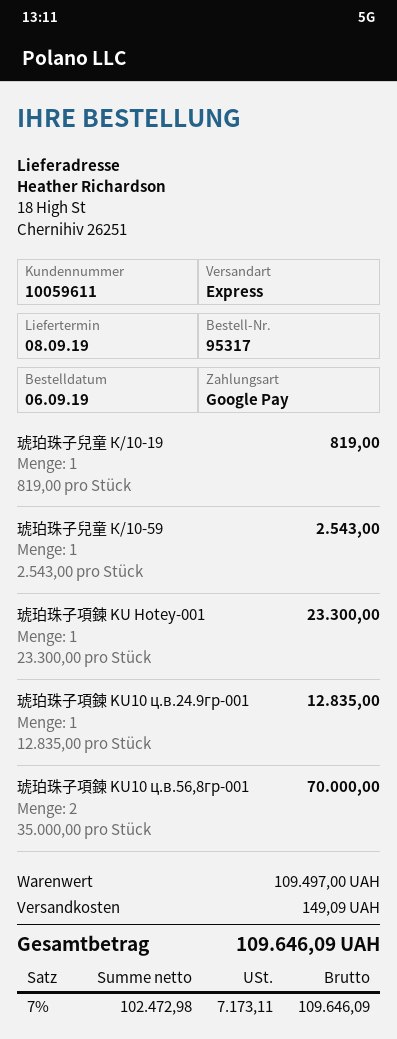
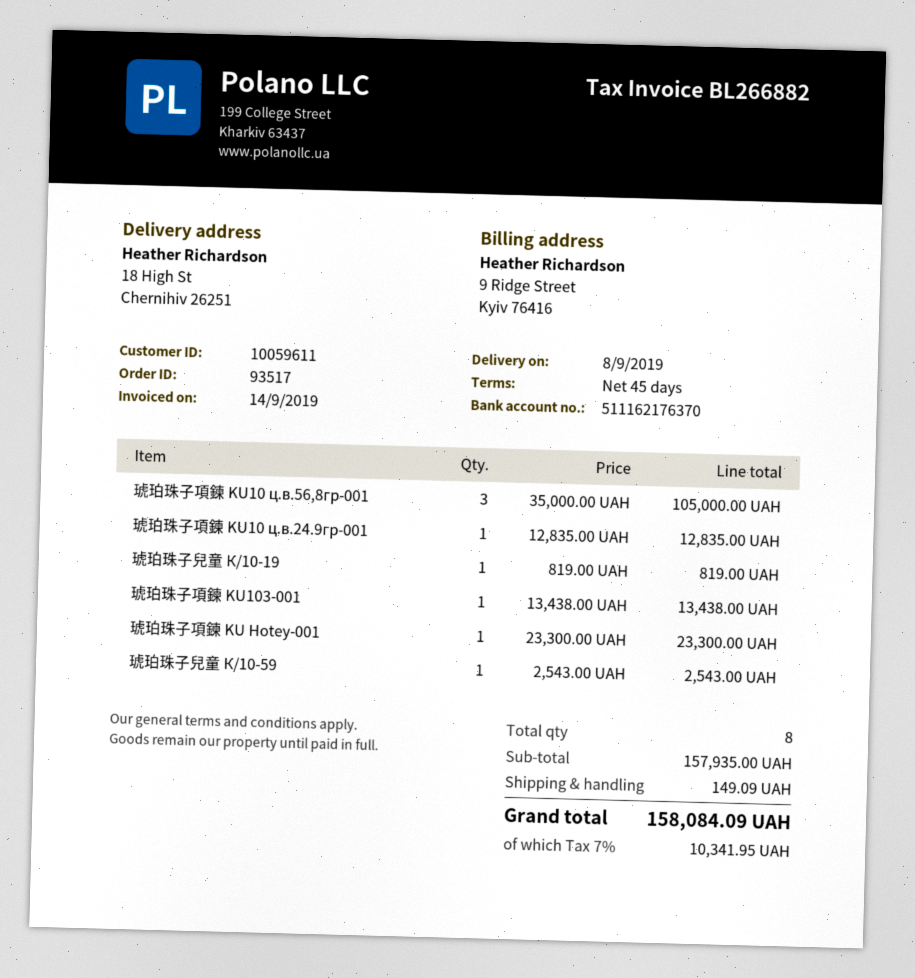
order number: 95317 -> 93517
琥珀珠子項鍊 KU10 ц.в.56,8гр-001: 2 x 35000.00 = 70000.00 -> 3 x 35000.00 = 105000.00
琥珀珠子項鍊 KU103-001: none -> 1 x 13438.00 = 13438.00
subtotal: 109497.00 -> 157935.00
tax: 7% = 7173.11 -> 7% = 10341.95
total: 109646.09 -> 158084.09

